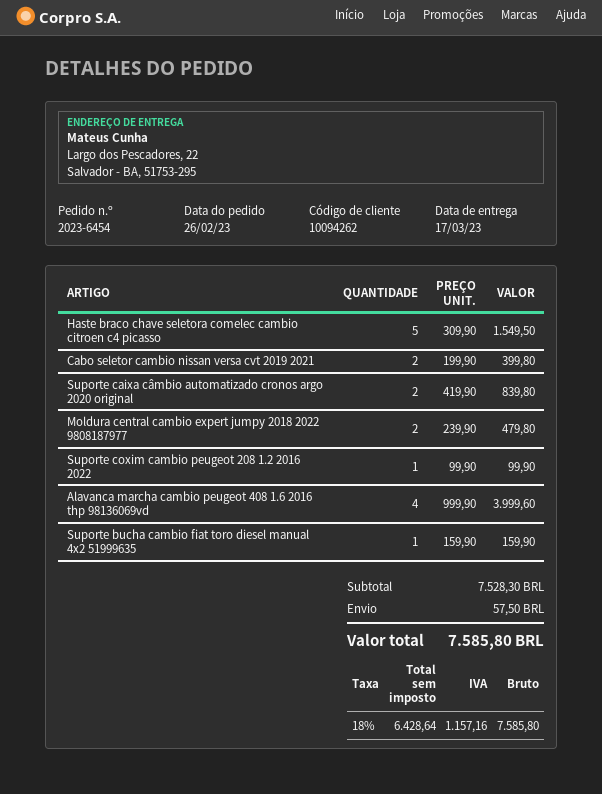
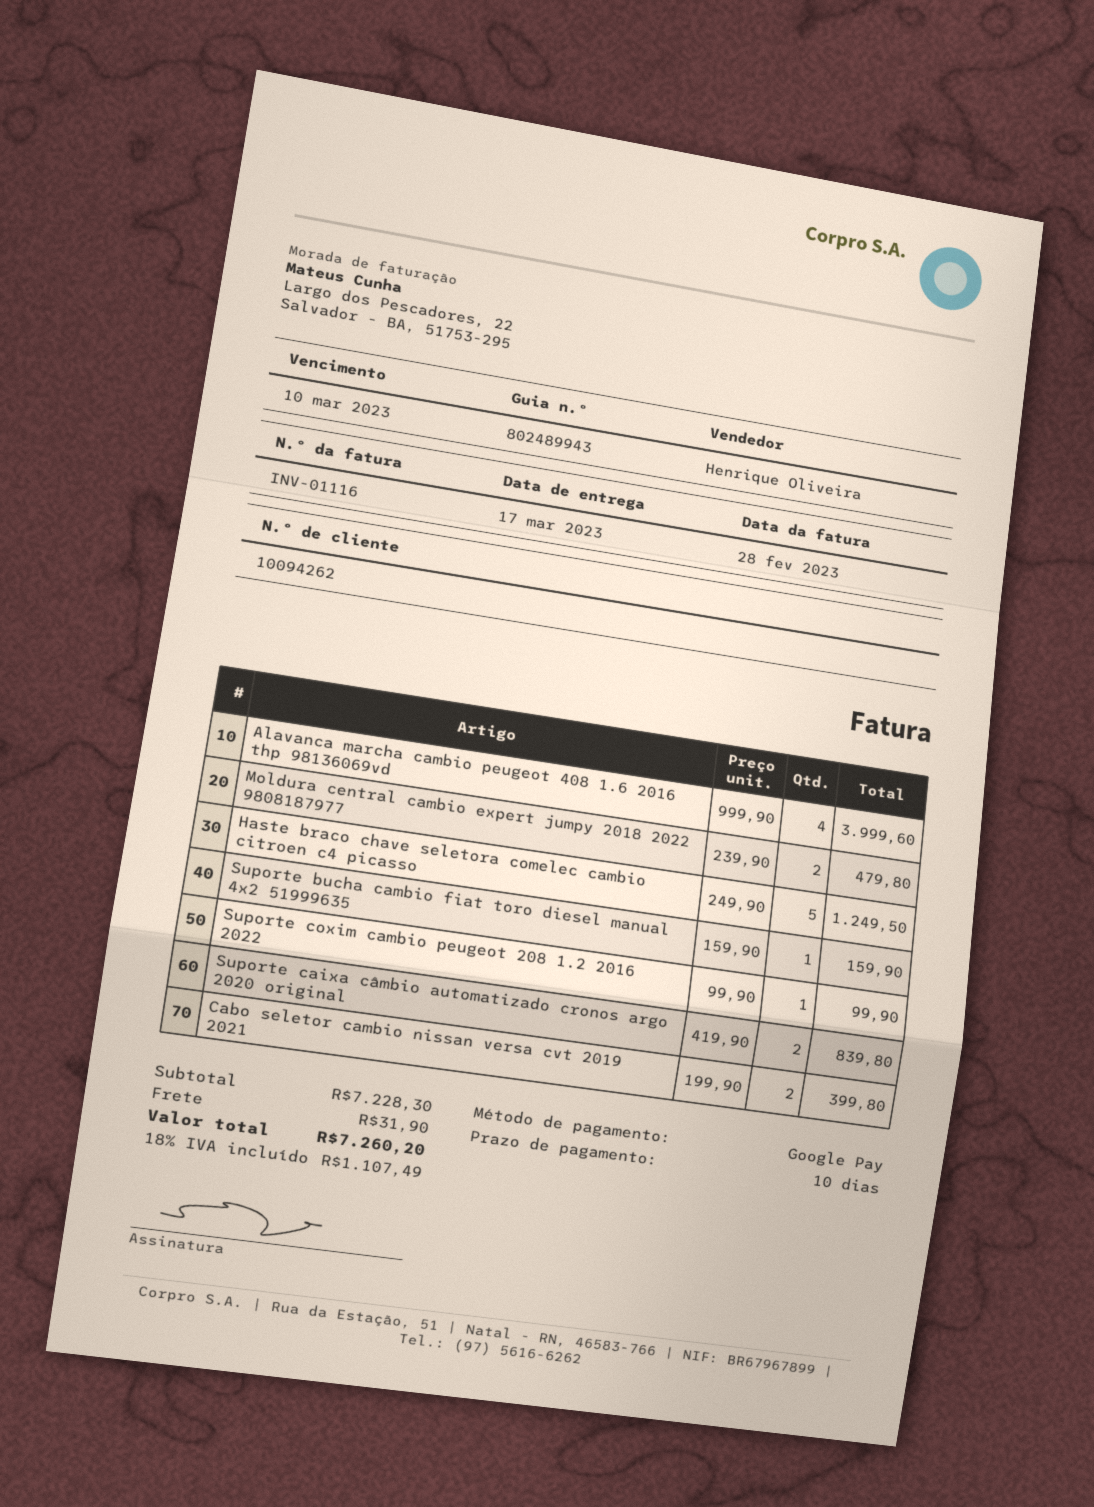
Haste braco chave seletora comelec cambio citroen c4 picasso: 5 x 309.90 = 1549.50 -> 5 x 249.90 = 1249.50
subtotal: 7528.30 -> 7228.30
shipping: 57.50 -> 31.90
tax: 18% = 1157.16 -> 18% = 1107.49
total: 7585.80 -> 7260.20

